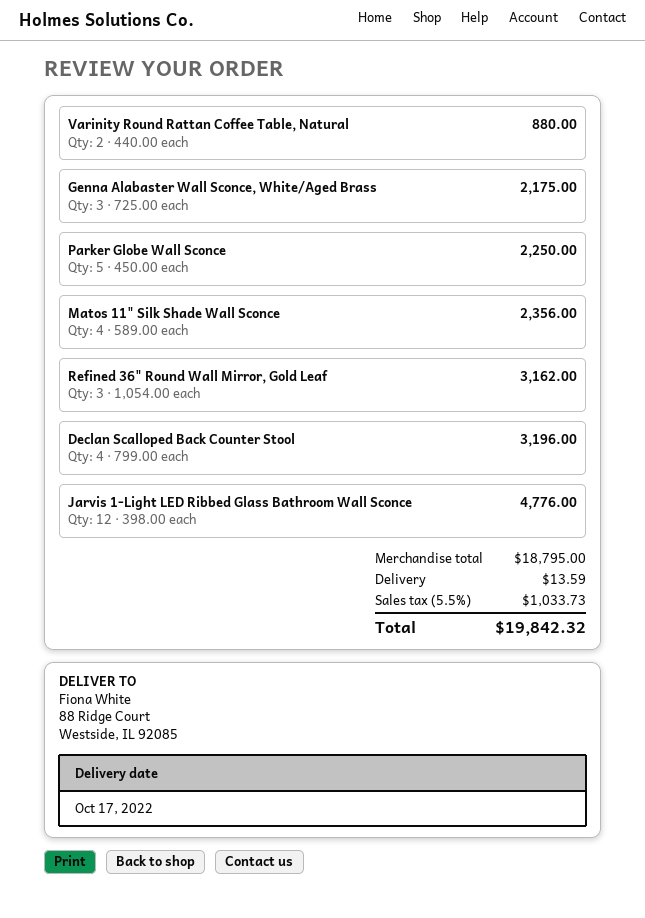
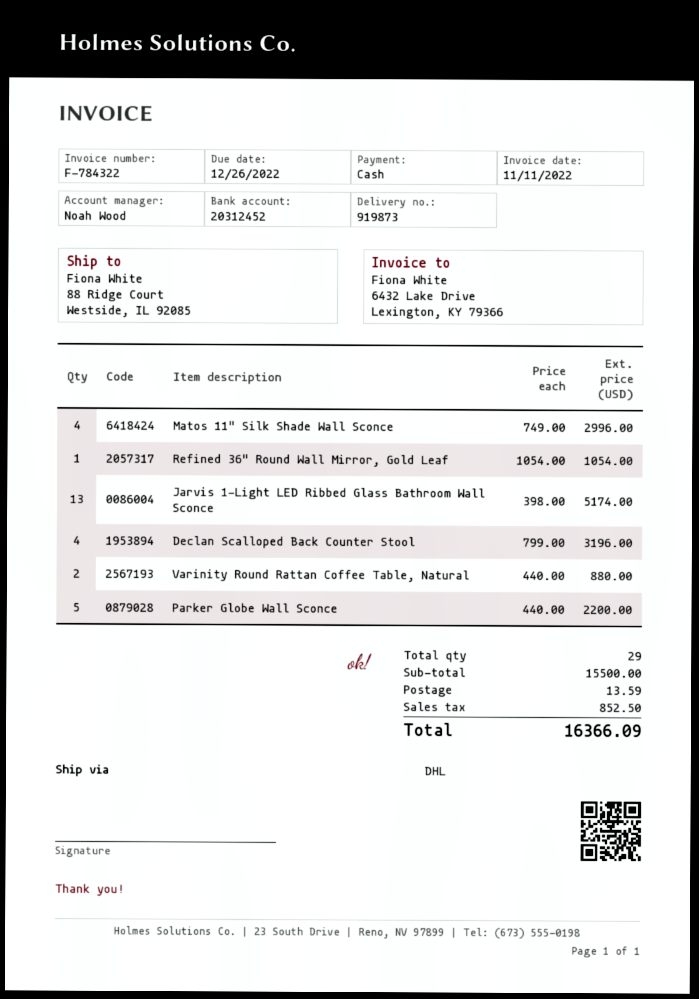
Genna Alabaster Wall Sconce, White/Aged Brass: 3 x 725.00 = 2175.00 -> none
Parker Globe Wall Sconce: 5 x 450.00 = 2250.00 -> 5 x 440.00 = 2200.00
Matos 11" Silk Shade Wall Sconce: 4 x 589.00 = 2356.00 -> 4 x 749.00 = 2996.00
Refined 36" Round Wall Mirror, Gold Leaf: 3 x 1054.00 = 3162.00 -> 1 x 1054.00 = 1054.00
Jarvis 1-Light LED Ribbed Glass Bathroom Wall Sconce: 12 x 398.00 = 4776.00 -> 13 x 398.00 = 5174.00
subtotal: 18795.00 -> 15500.00
tax: 1033.73 -> 852.50
total: 19842.32 -> 16366.09

